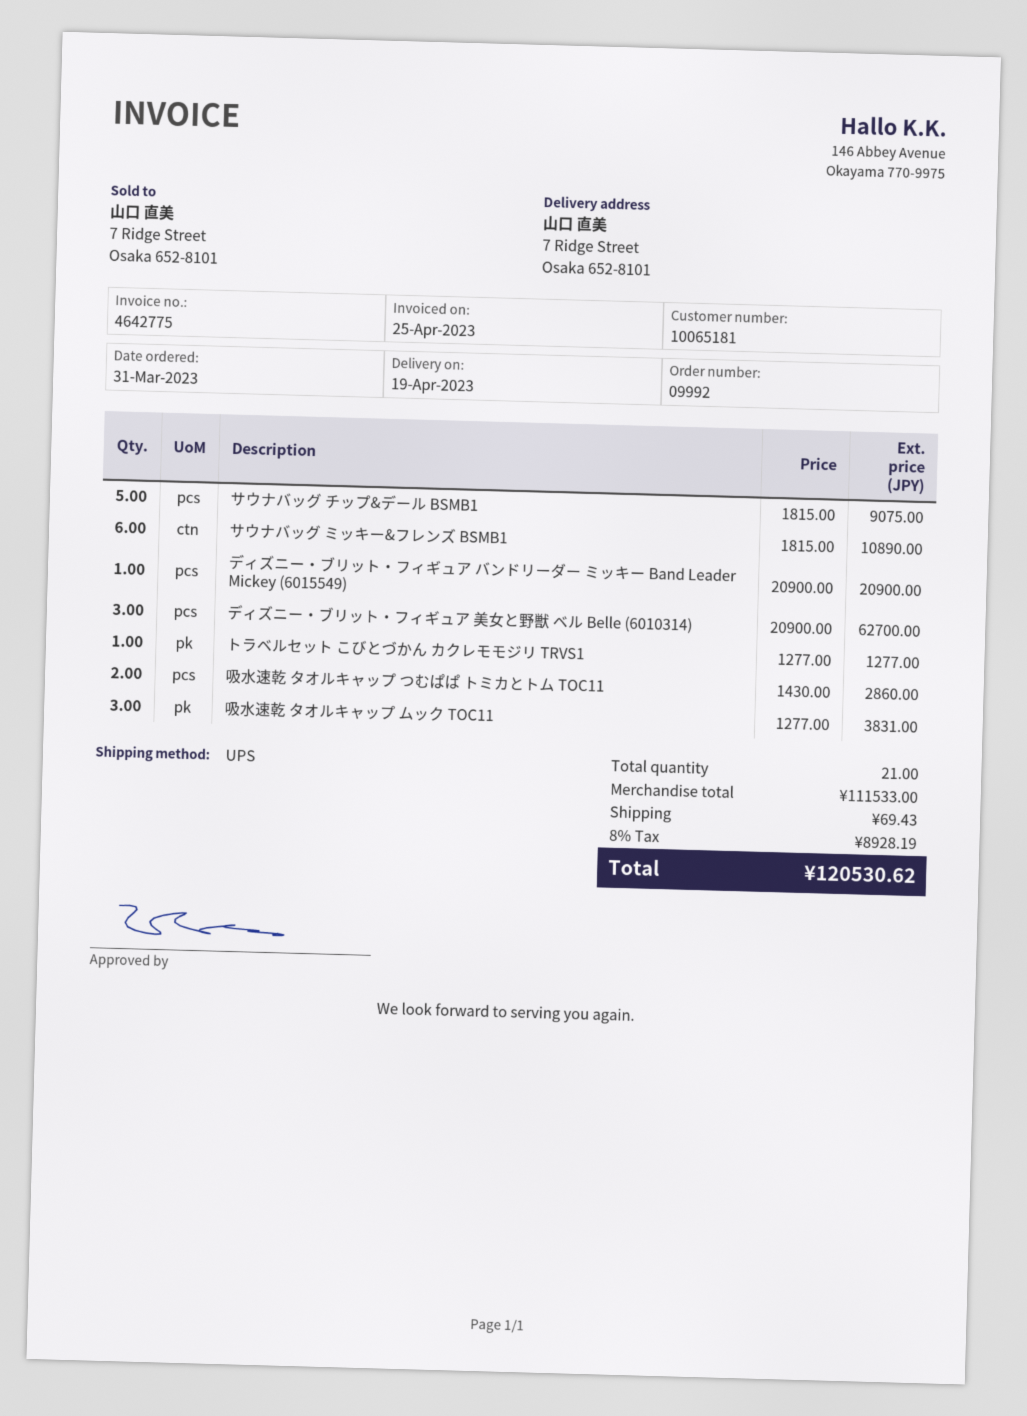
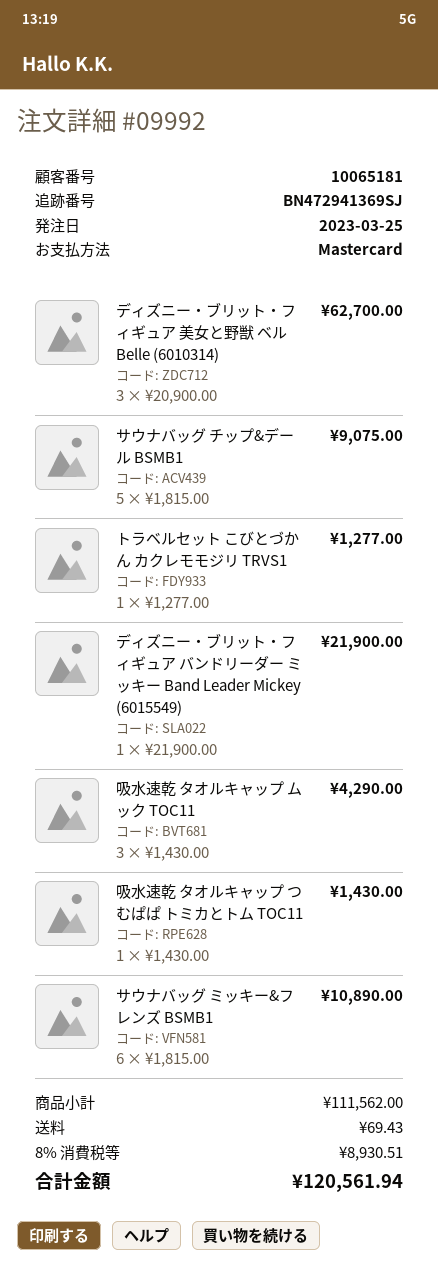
order date: 2023-03-31 -> 2023-03-25
ディズニー・ブリット・フィギュア バンドリーダー ミッキー Band Leader Mickey (6015549): 1 x 20900.00 = 20900.00 -> 1 x 21900.00 = 21900.00
吸水速乾 タオルキャップ つむぱぱ トミカとトム TOC11: 2 x 1430.00 = 2860.00 -> 1 x 1430.00 = 1430.00
吸水速乾 タオルキャップ ムック TOC11: 3 x 1277.00 = 3831.00 -> 3 x 1430.00 = 4290.00
subtotal: 111533.00 -> 111562.00
tax: 8% = 8928.19 -> 8% = 8930.51
total: 120530.62 -> 120561.94

